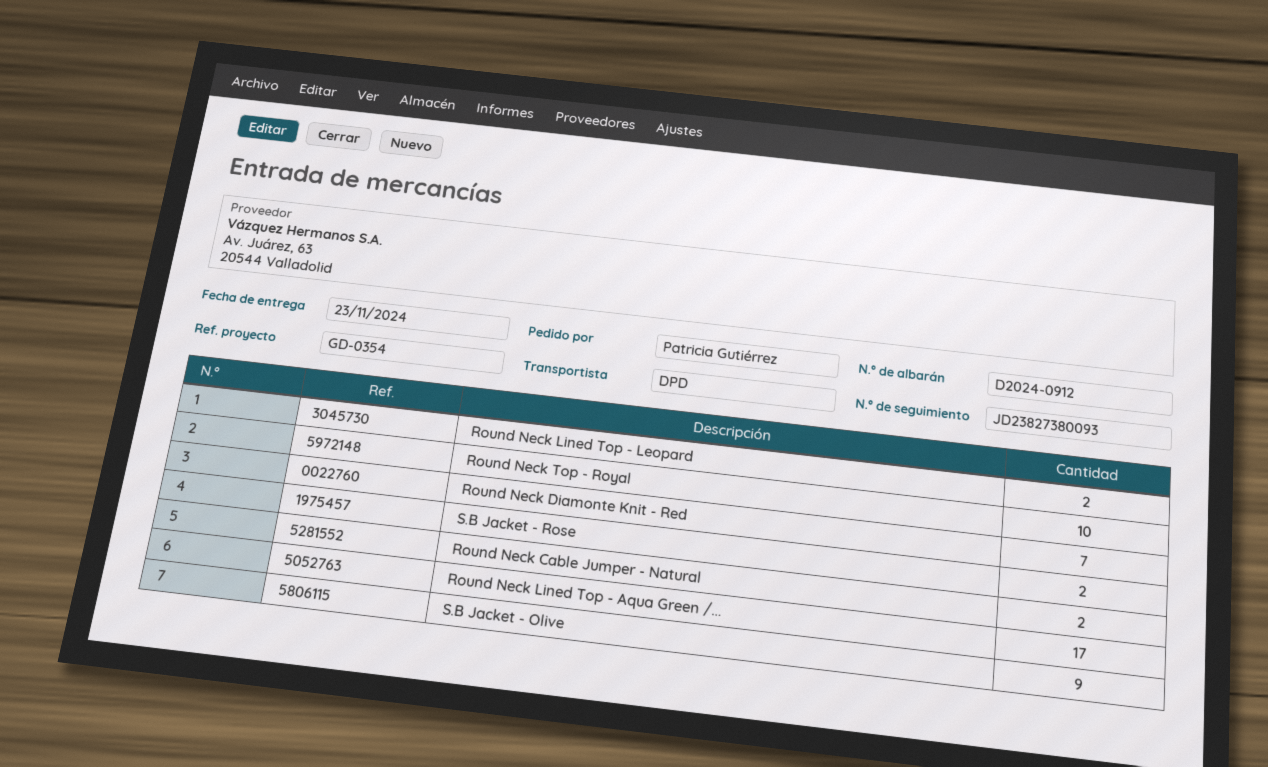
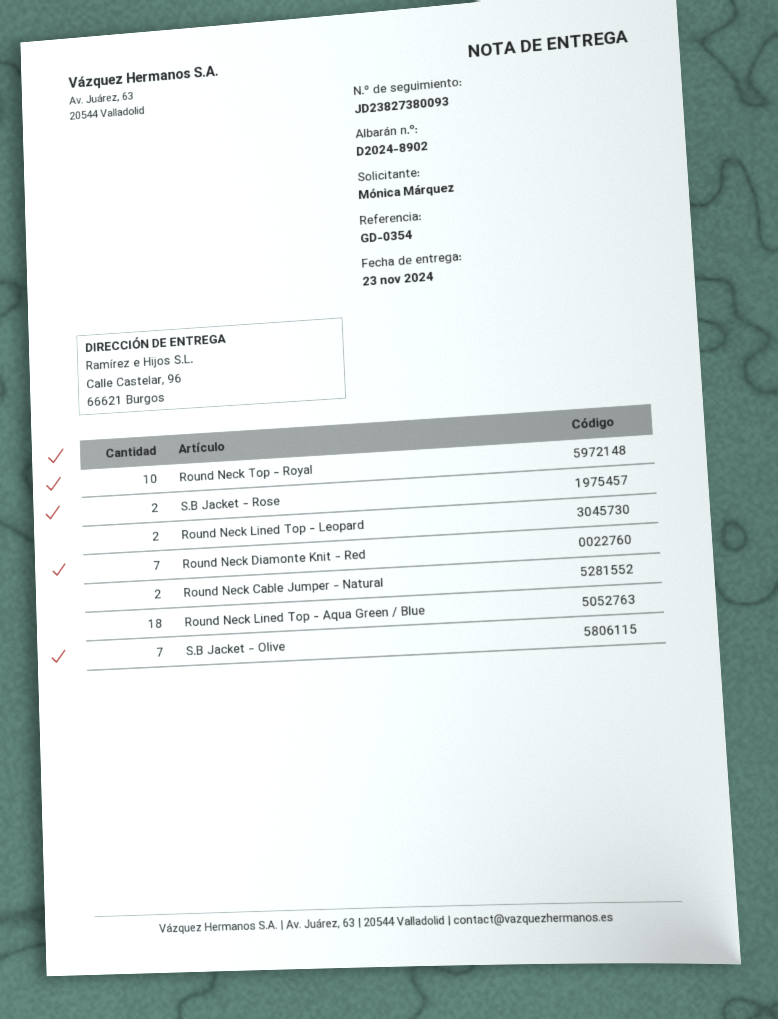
delivery note number: D2024-0912 -> D2024-8902
ordered by: Patricia Gutiérrez -> Mónica Márquez
Round Neck Lined Top - Aqua Green /...: 17 -> 18
S.B Jacket - Olive: 9 -> 7

